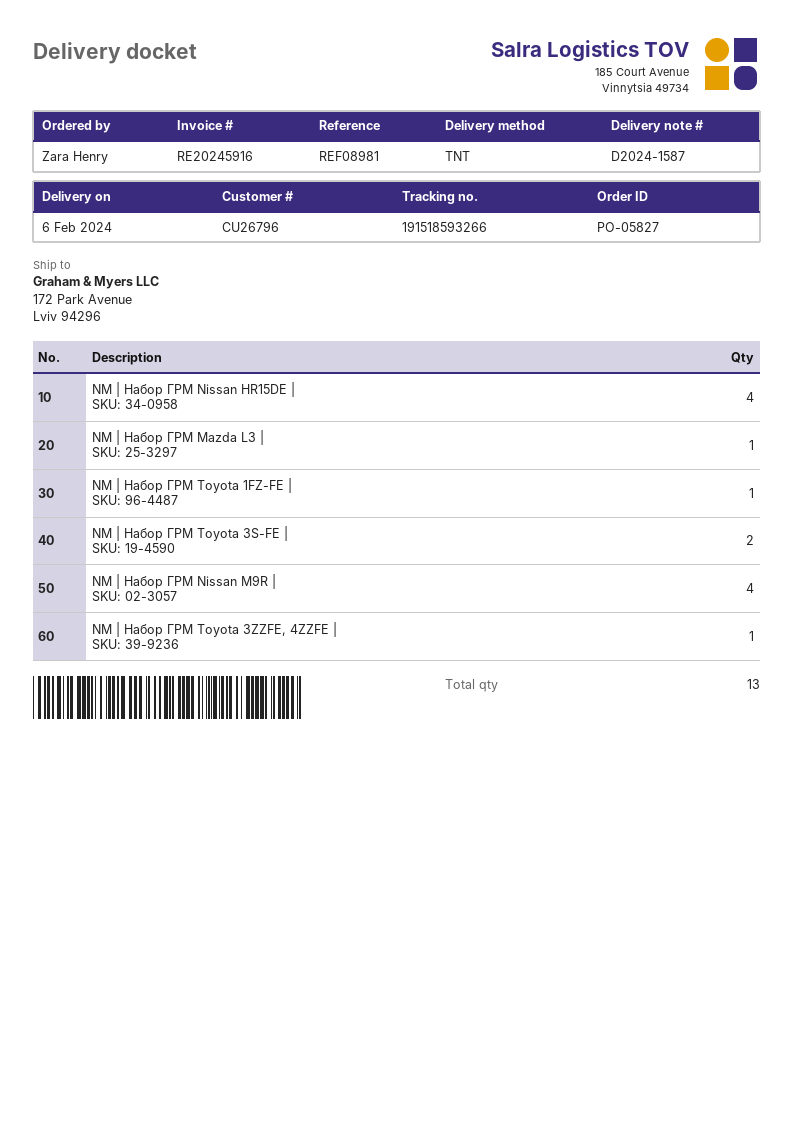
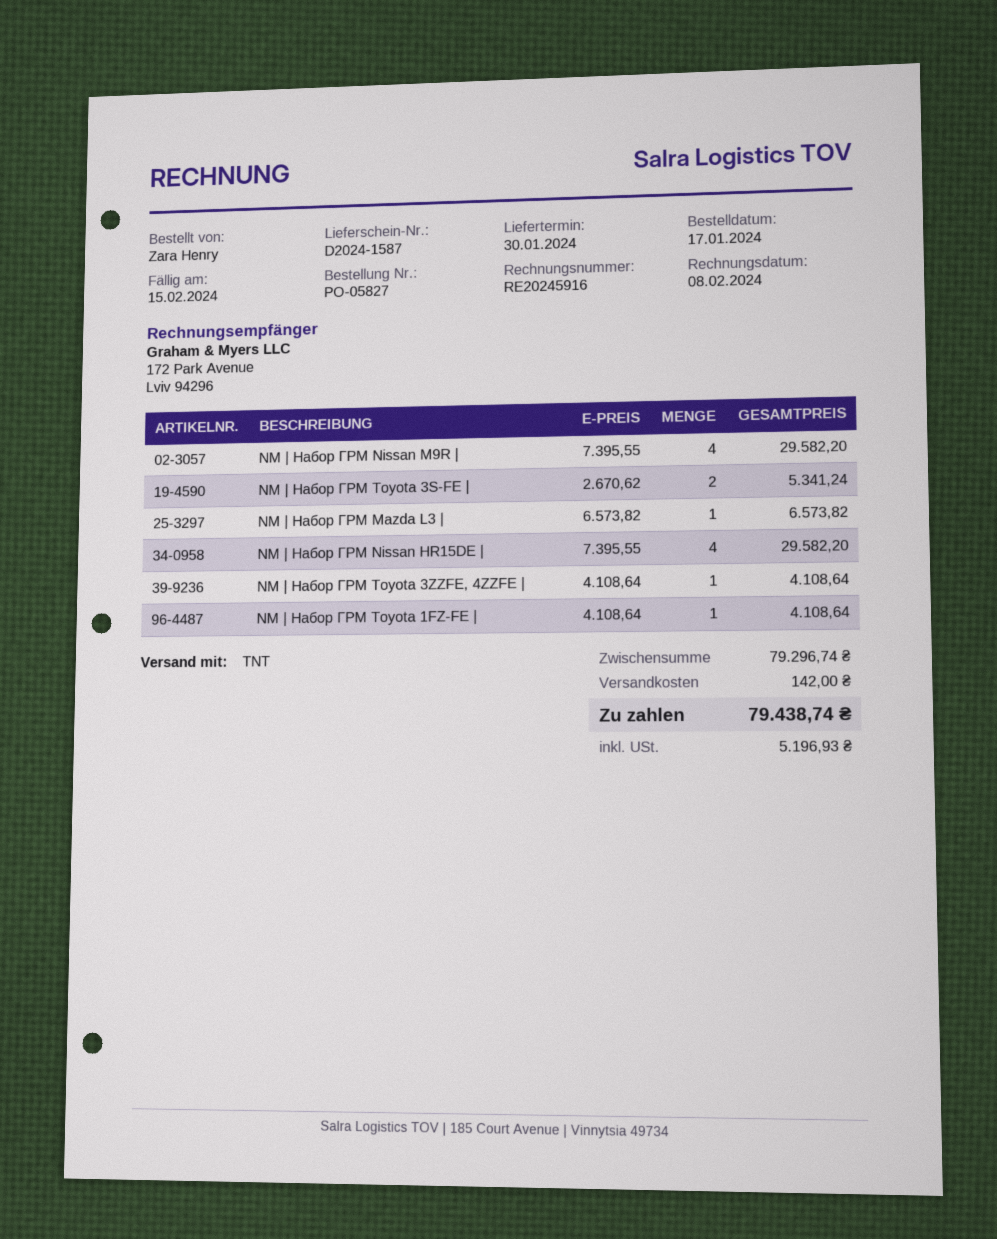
delivery date: 2024-02-06 -> 2024-01-30

